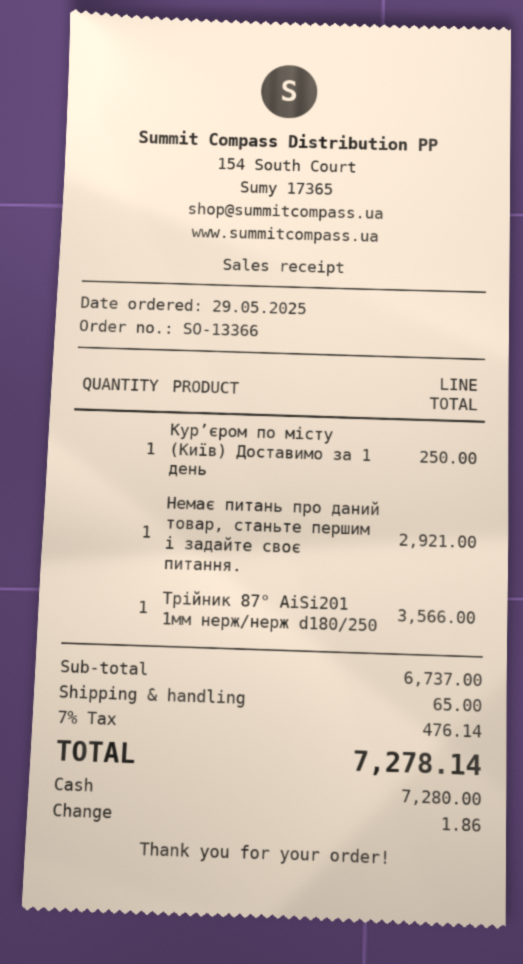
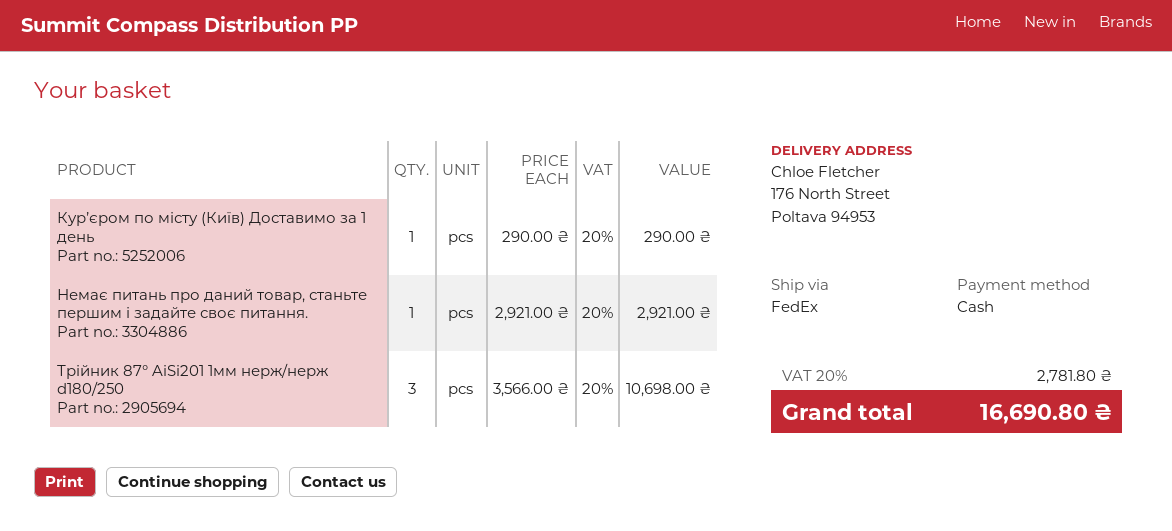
Курʼєром по місту (Київ) Доставимо за 1 день: 1 for 250.00 -> 1 for 290.00
Трійник 87° AiSi201 1мм нерж/нерж d180/250: 1 for 3566.00 -> 3 for 10698.00
shipping: 65.00 -> none
tax: 7% = 476.14 -> 20% = 2781.80
total: 7278.14 -> 16690.80

